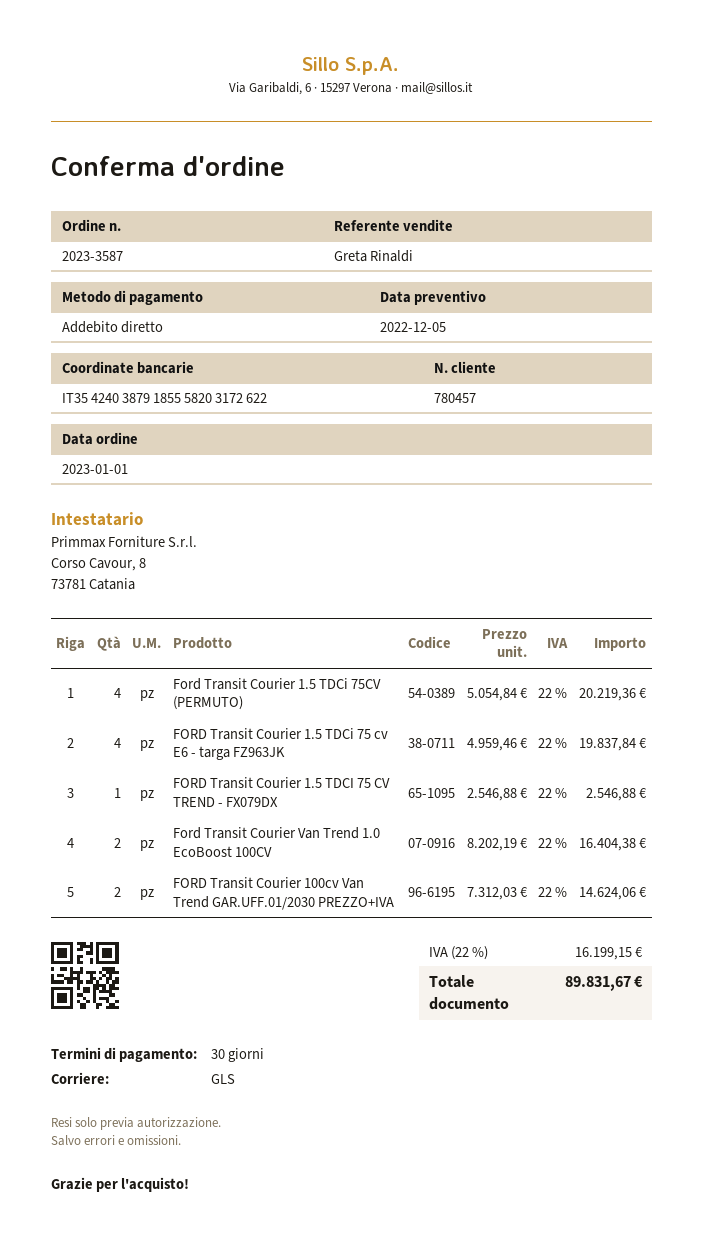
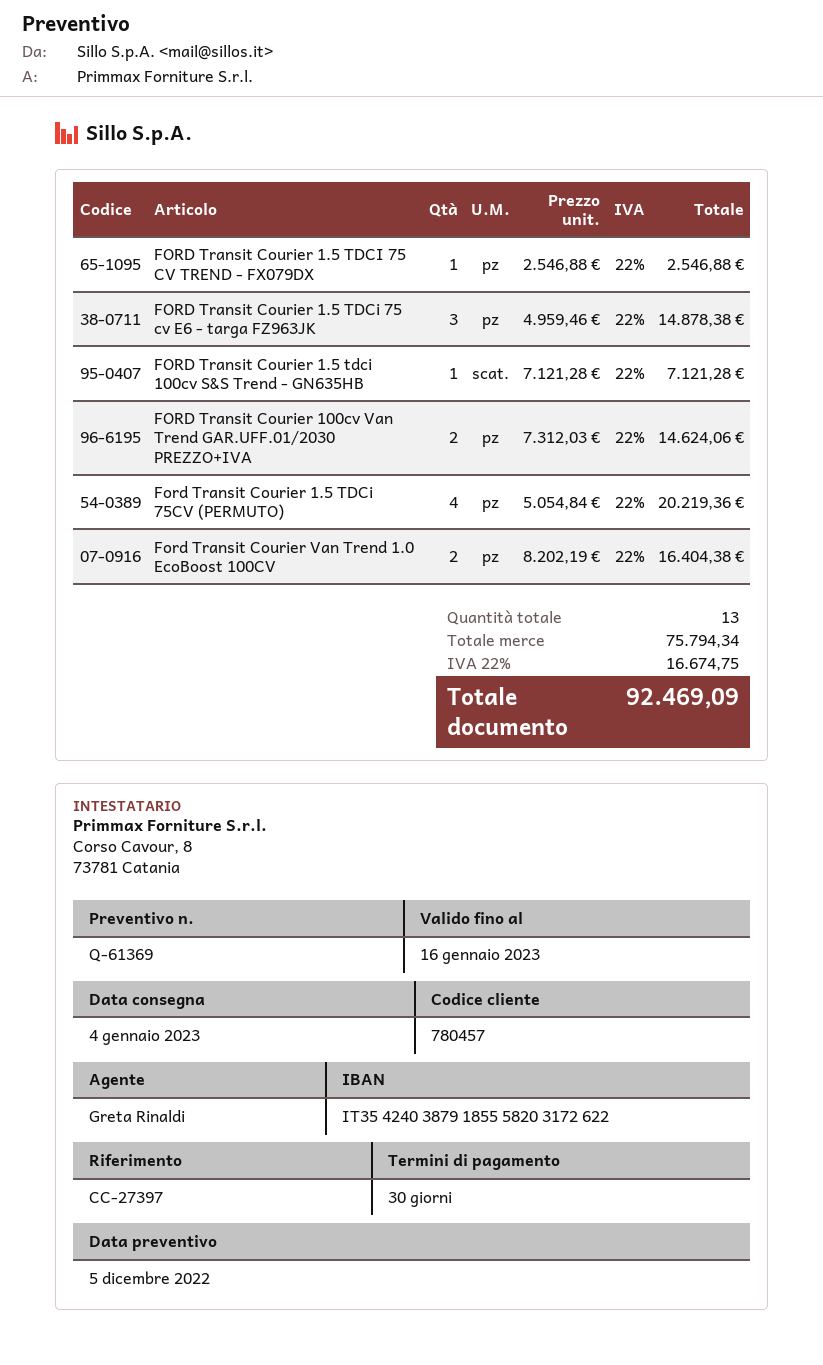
FORD Transit Courier 1.5 TDCi 75 cv E6 - targa FZ963JK: 4 x 4959.46 = 19837.84 -> 3 x 4959.46 = 14878.38
FORD Transit Courier 1.5 tdci 100cv S&S Trend - GN635HB: none -> 1 x 7121.28 = 7121.28
tax: 22% = 16199.15 -> 22% = 16674.75
total: 89831.67 -> 92469.09

